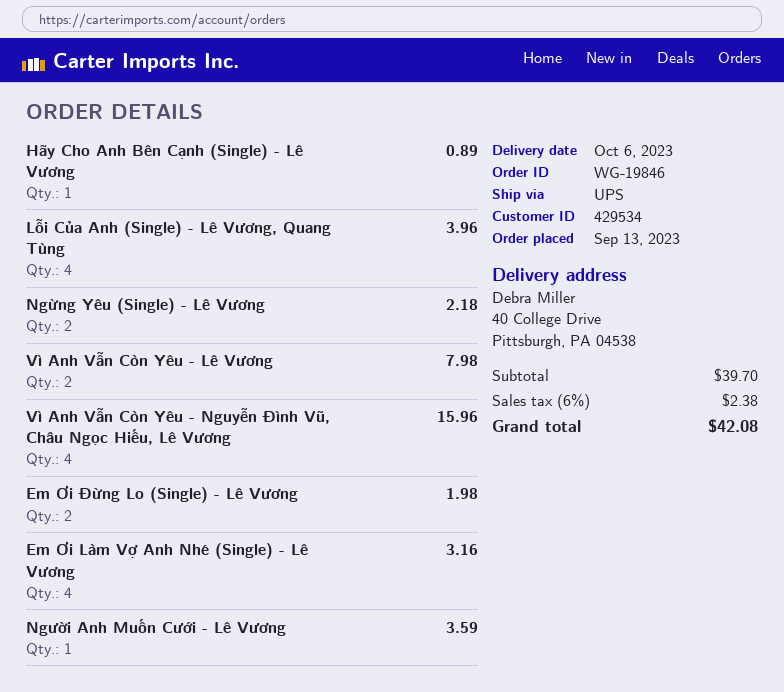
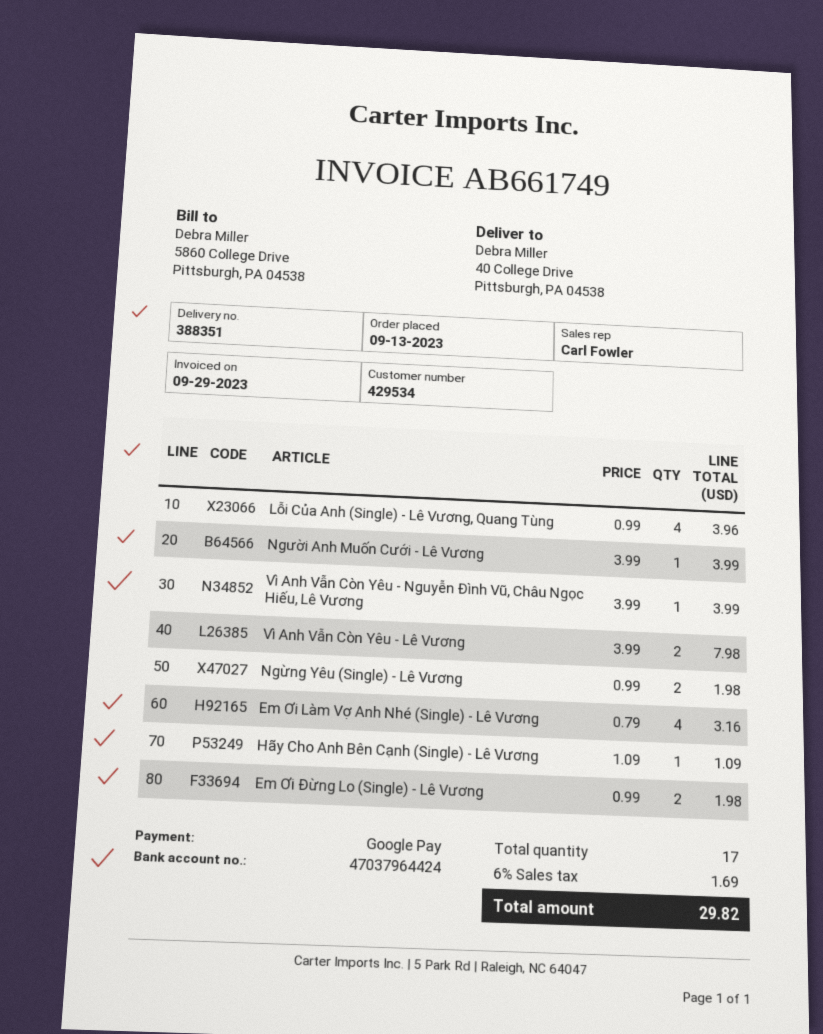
Hãy Cho Anh Bên Cạnh (Single) - Lê Vương: 1 for 0.89 -> 1 for 1.09
Ngừng Yêu (Single) - Lê Vương: 2 for 2.18 -> 2 for 1.98
Vì Anh Vẫn Còn Yêu - Nguyễn Đình Vũ, Châu Ngọc Hiếu, Lê Vương: 4 for 15.96 -> 1 for 3.99
Người Anh Muốn Cưới - Lê Vương: 1 for 3.59 -> 1 for 3.99
tax: 6% = 2.38 -> 6% = 1.69
total: 42.08 -> 29.82

